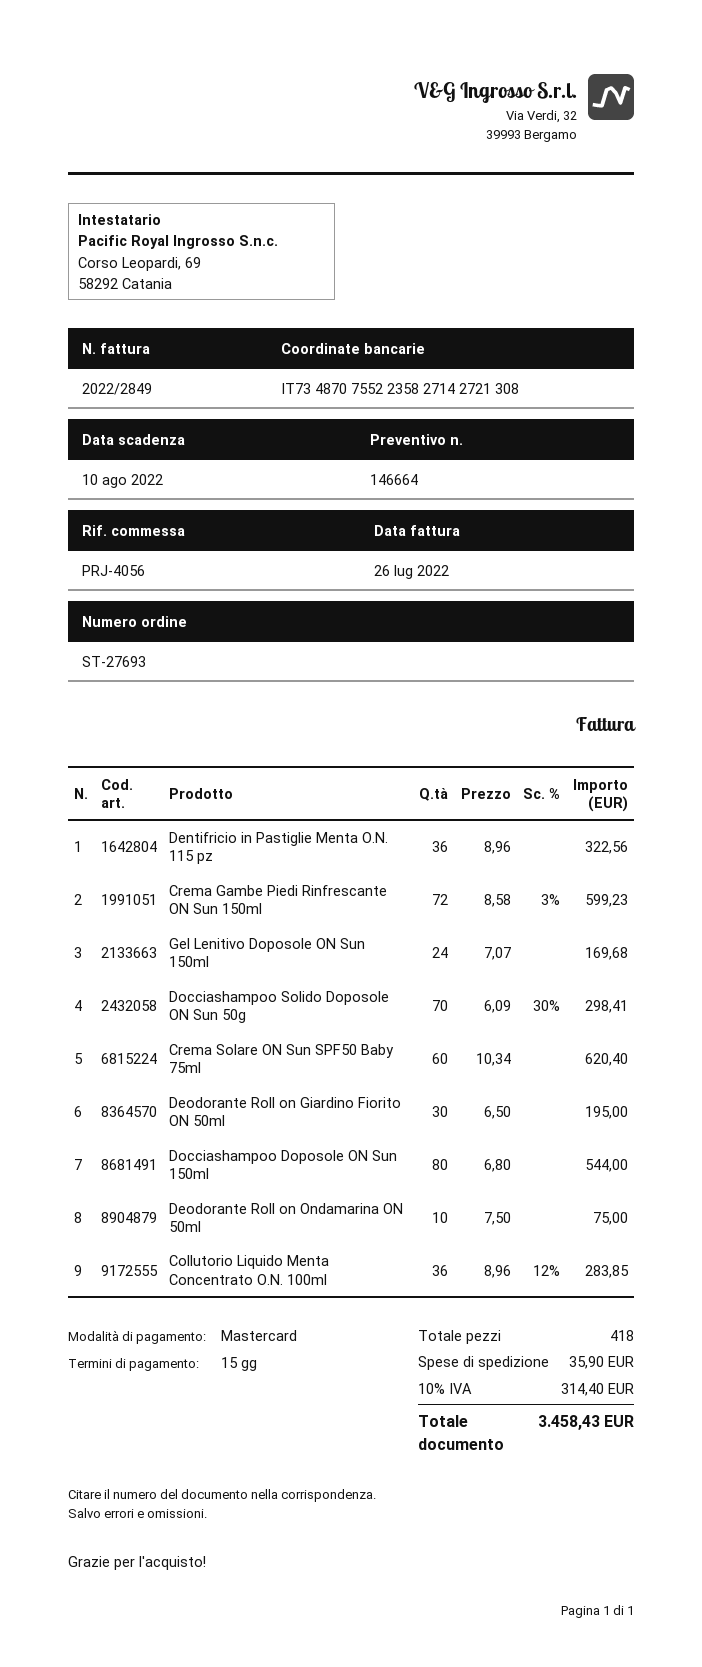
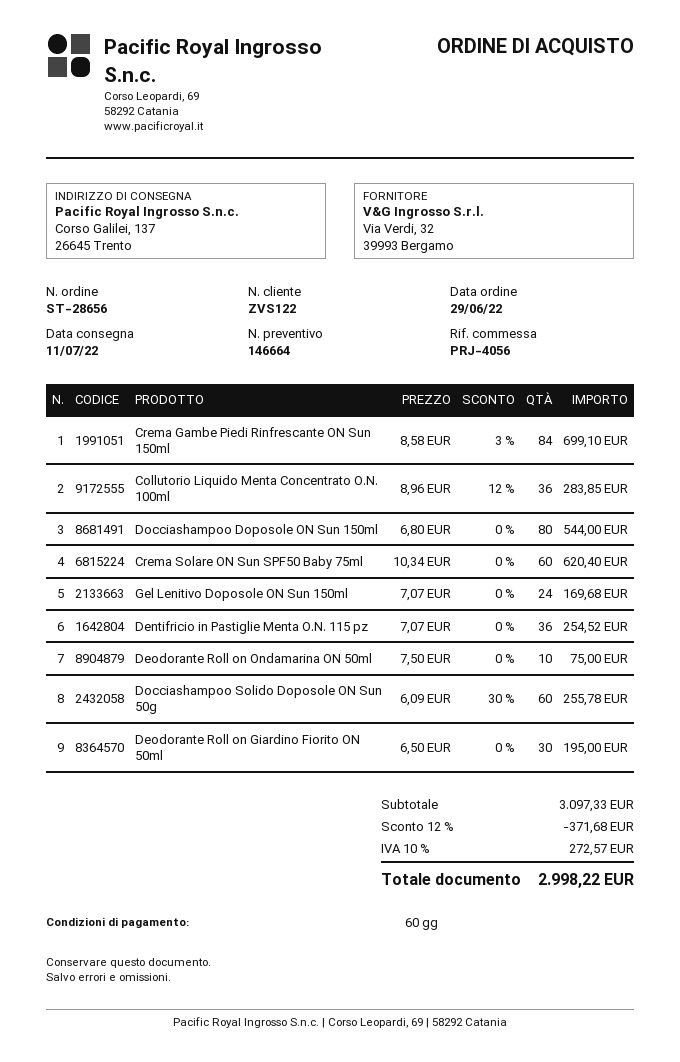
order number: ST-27693 -> ST-28656
payment terms: 15 days -> 60 days
Dentifricio in Pastiglie Menta O.N. 115 pz: 36 x 8.96 = 322.56 -> 36 x 7.07 = 254.52
Crema Gambe Piedi Rinfrescante ON Sun 150ml: 72 x 8.58 - 3% = 599.23 -> 84 x 8.58 - 3% = 699.10
Docciashampoo Solido Doposole ON Sun 50g: 70 x 6.09 - 30% = 298.41 -> 60 x 6.09 - 30% = 255.78
discount: none -> 12% = 371.68
shipping: 35.90 -> none
tax: 10% = 314.40 -> 10% = 272.57
total: 3458.43 -> 2998.22

